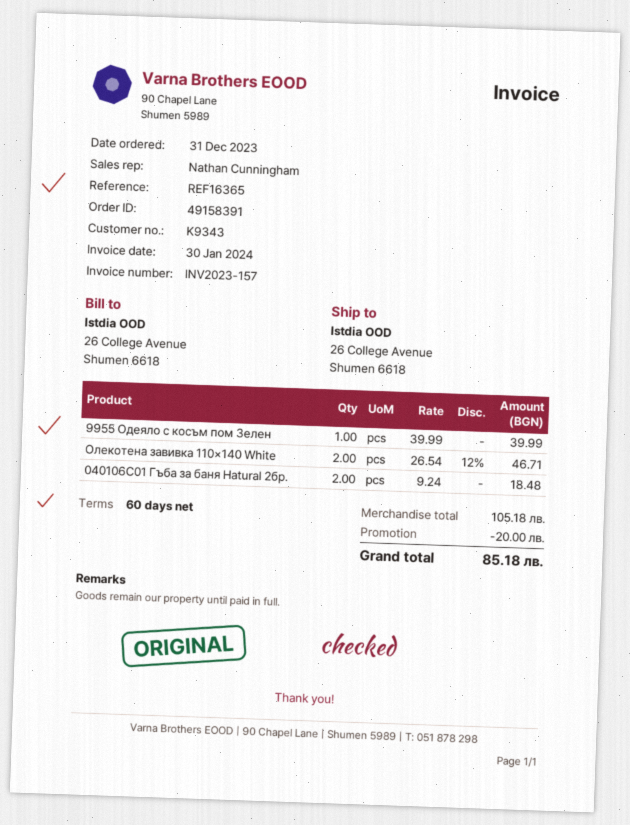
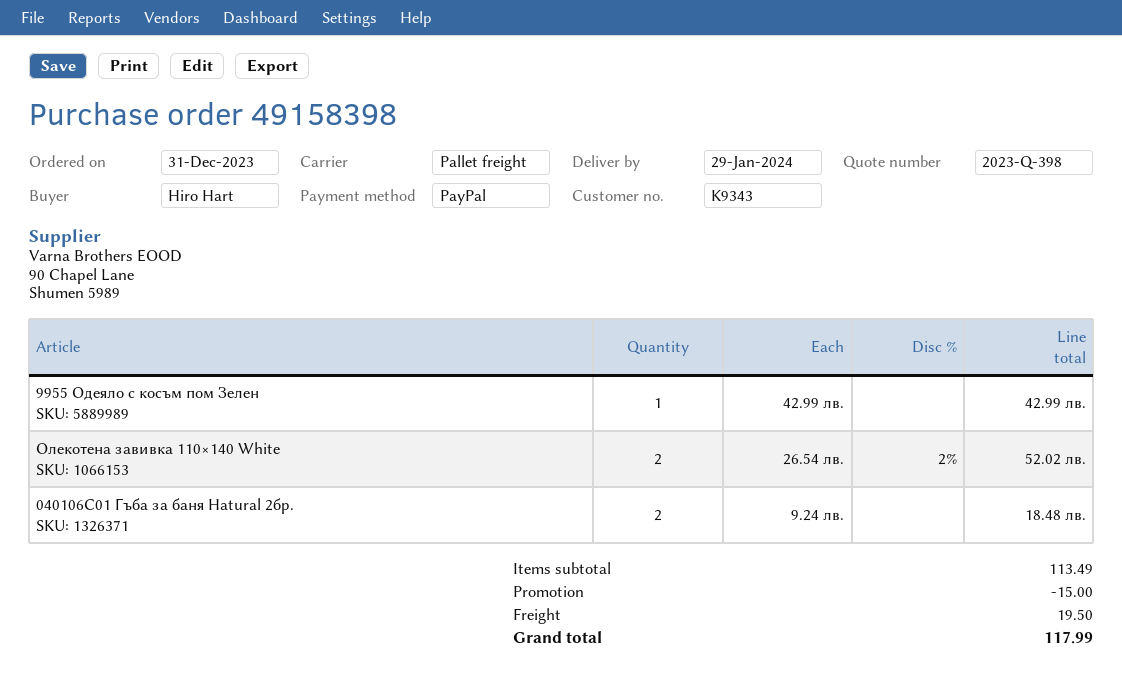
order number: 49158391 -> 49158398
9955 Одеяло с косъм пом Зелен: 1 x 39.99 = 39.99 -> 1 x 42.99 = 42.99
Олекотена завивка 110×140 White: 2 x 26.54 - 12% = 46.71 -> 2 x 26.54 - 2% = 52.02
subtotal: 105.18 -> 113.49
discount: 20.00 -> 15.00
shipping: none -> 19.50
total: 85.18 -> 117.99

